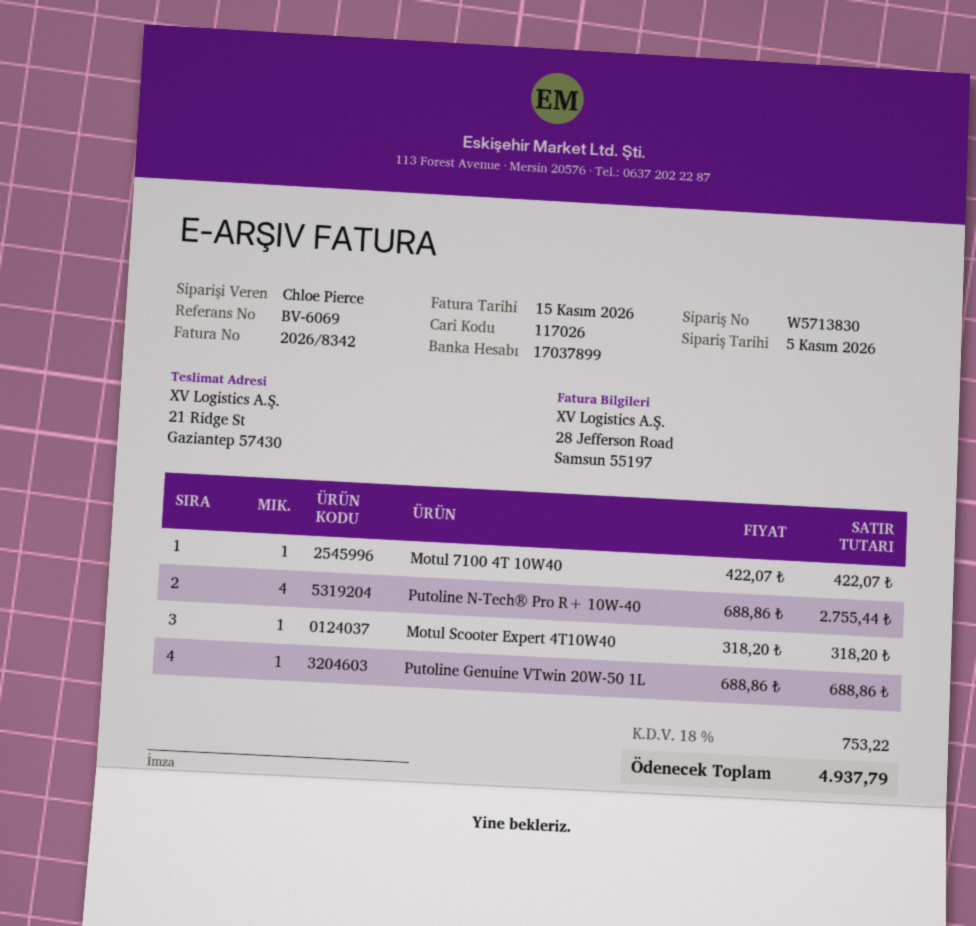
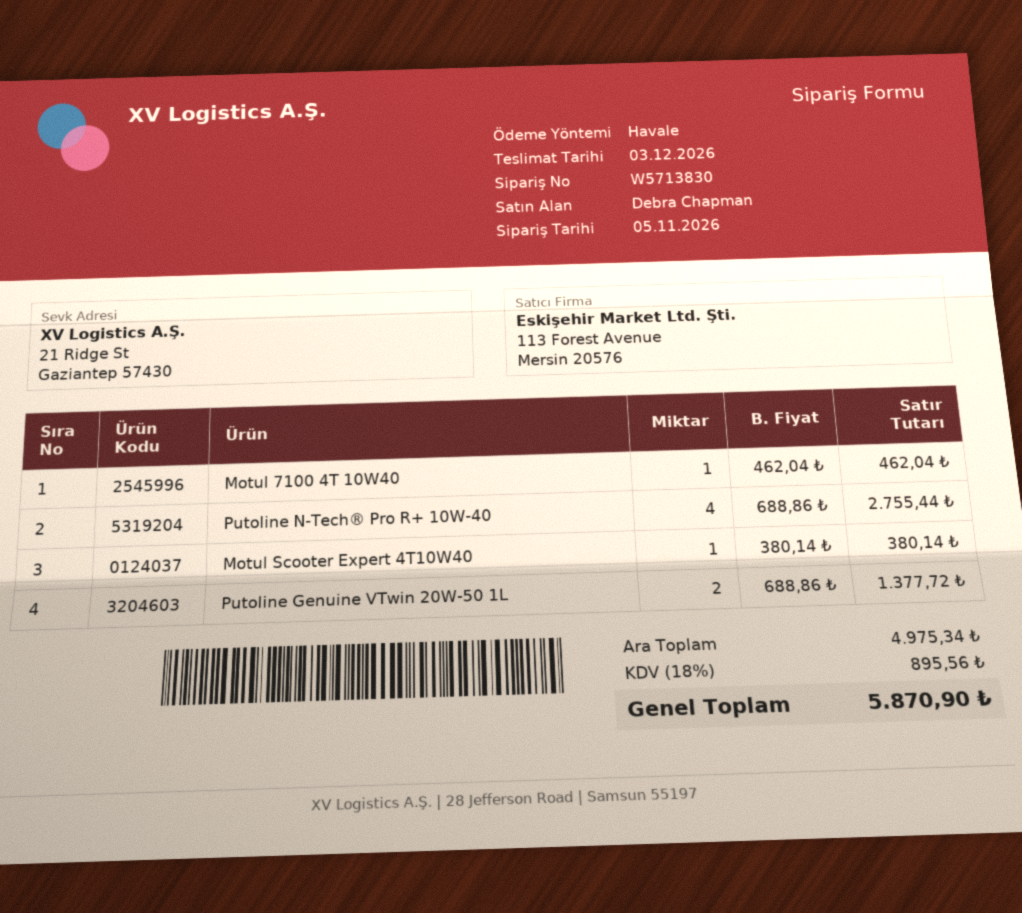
ordered by: Chloe Pierce -> Debra Chapman
Motul 7100 4T 10W40: 1 x 422.07 = 422.07 -> 1 x 462.04 = 462.04
Motul Scooter Expert 4T10W40: 1 x 318.20 = 318.20 -> 1 x 380.14 = 380.14
Putoline Genuine VTwin 20W-50 1L: 1 x 688.86 = 688.86 -> 2 x 688.86 = 1377.72
tax: 18% = 753.22 -> 18% = 895.56
total: 4937.79 -> 5870.90

